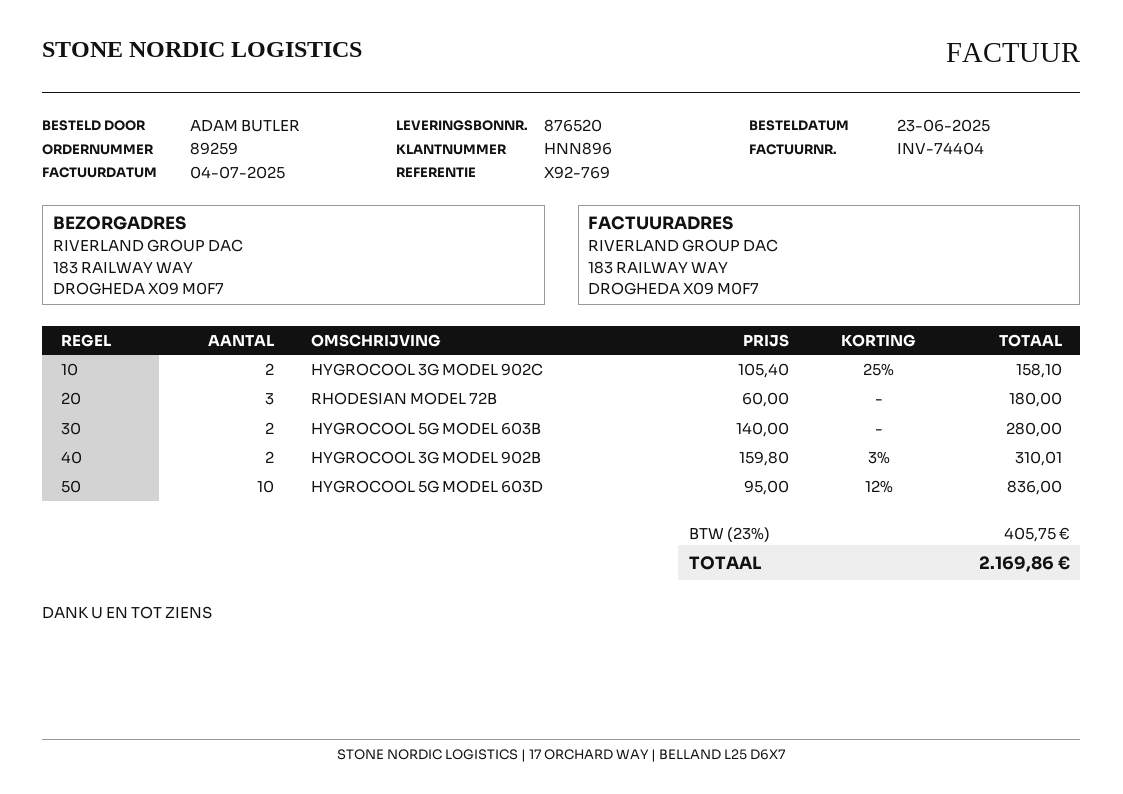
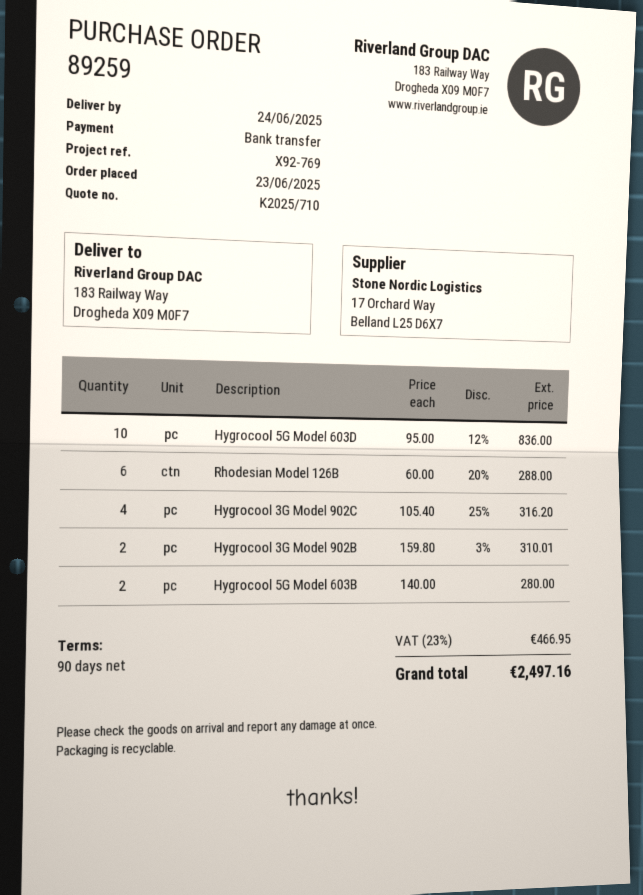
HYGROCOOL 3G MODEL 902C: 2 x 105.40 - 25% = 158.10 -> 4 x 105.40 - 25% = 316.20
RHODESIAN MODEL 72B: 3 x 60.00 = 180.00 -> none
Rhodesian Model 126B: none -> 6 x 60.00 - 20% = 288.00
tax: 23% = 405.75 -> 23% = 466.95
total: 2169.86 -> 2497.16

